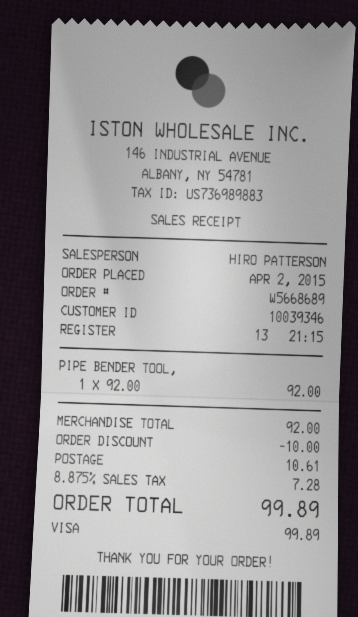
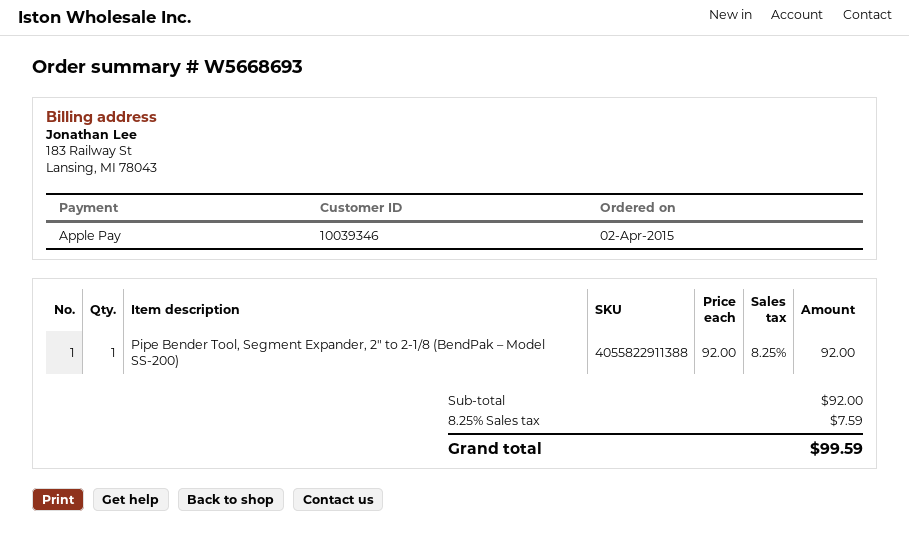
order number: W5668689 -> W5668693
payment method: Visa -> Apple Pay
discount: 10.00 -> none
shipping: 10.61 -> none
tax: 8.875% = 7.28 -> 8.25% = 7.59
total: 99.89 -> 99.59

